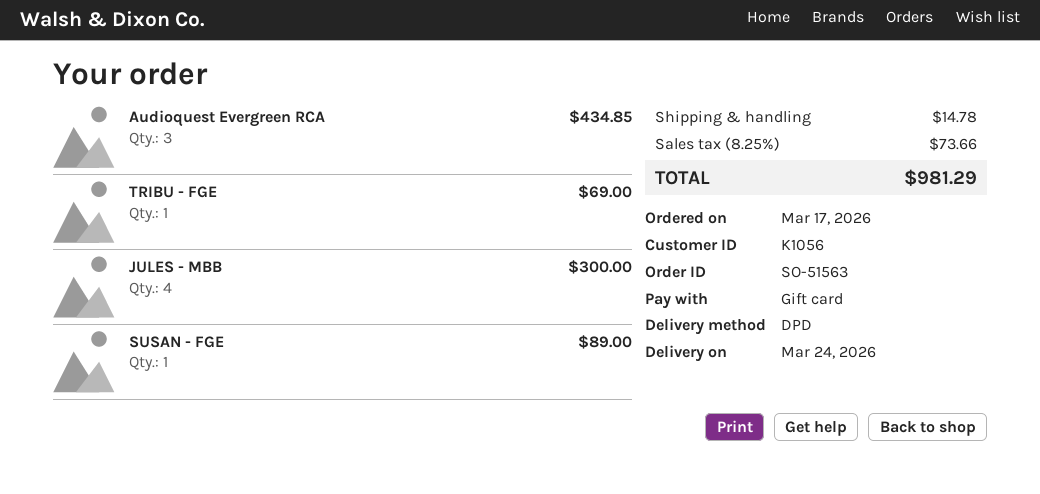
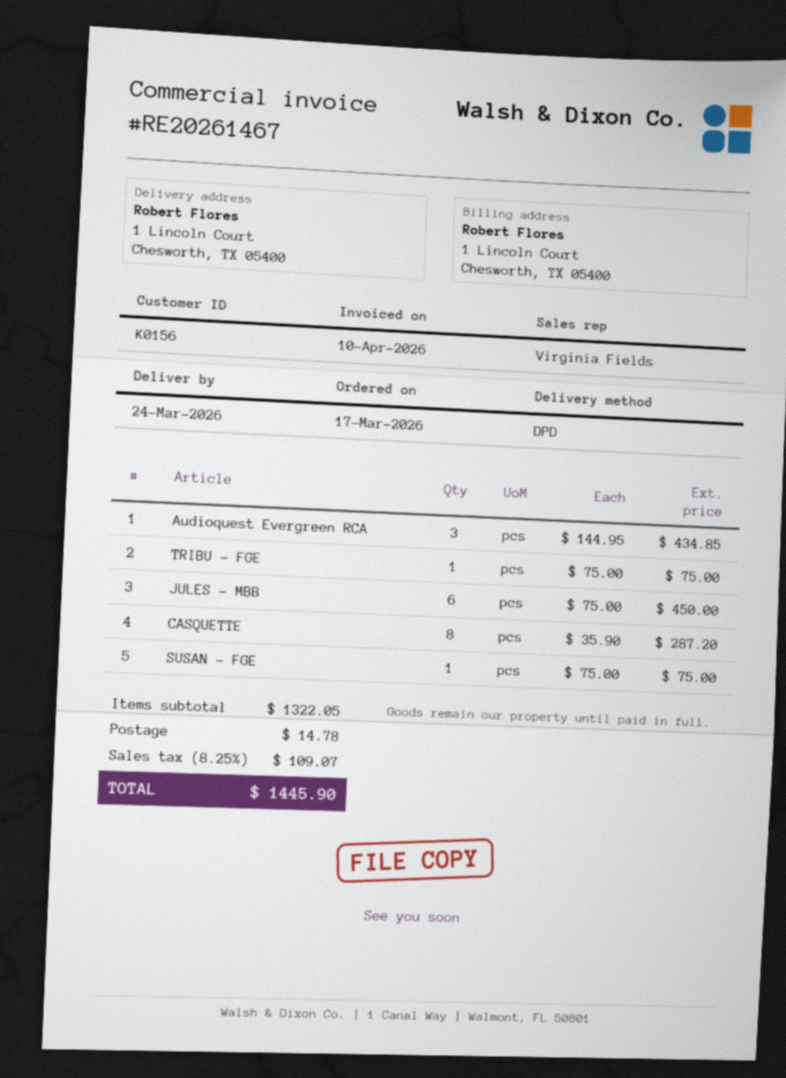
customer number: K1056 -> K0156
TRIBU - FGE: 1 for 69.00 -> 1 for 75.00
JULES - MBB: 4 for 300.00 -> 6 for 450.00
SUSAN - FGE: 1 for 89.00 -> 1 for 75.00
CASQUETTE: none -> 8 for 287.20
tax: 8.25% = 73.66 -> 8.25% = 109.07
total: 981.29 -> 1445.90

